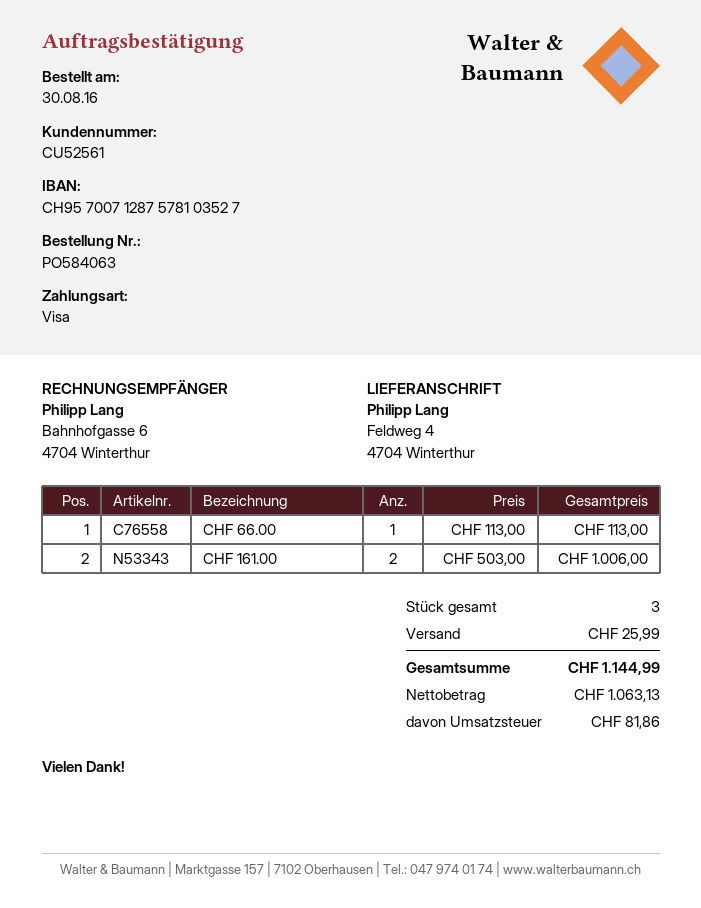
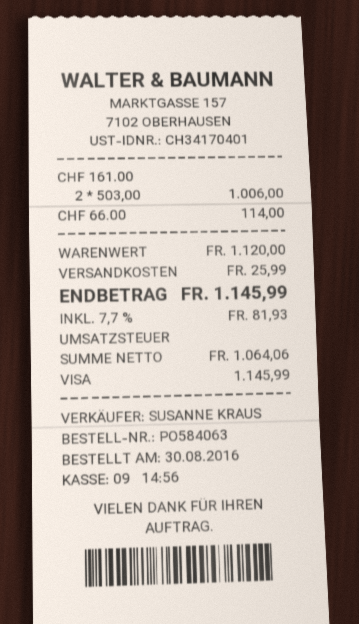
CHF 66.00: 1 x 113.00 = 113.00 -> 1 x 114.00 = 114.00
net: 1063.13 -> 1064.06
tax: 81.86 -> 81.93
total: 1144.99 -> 1145.99

